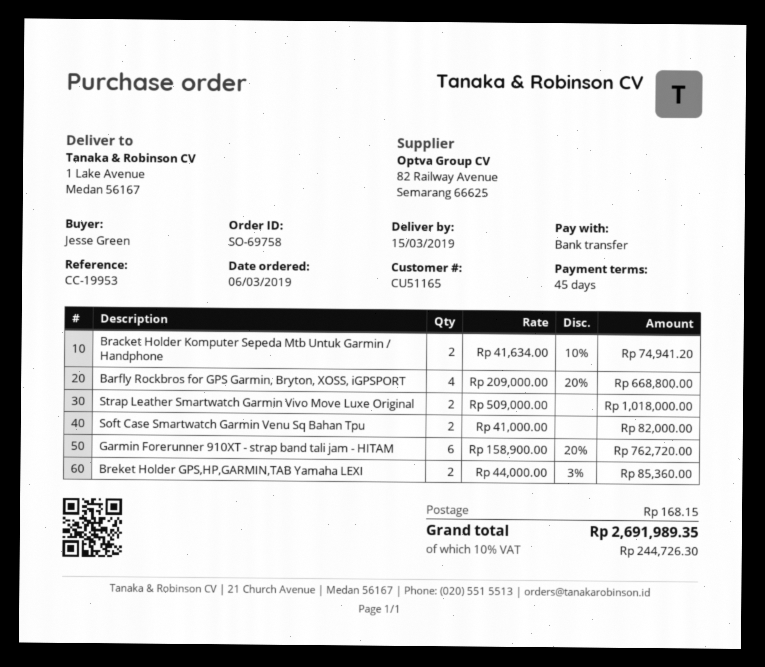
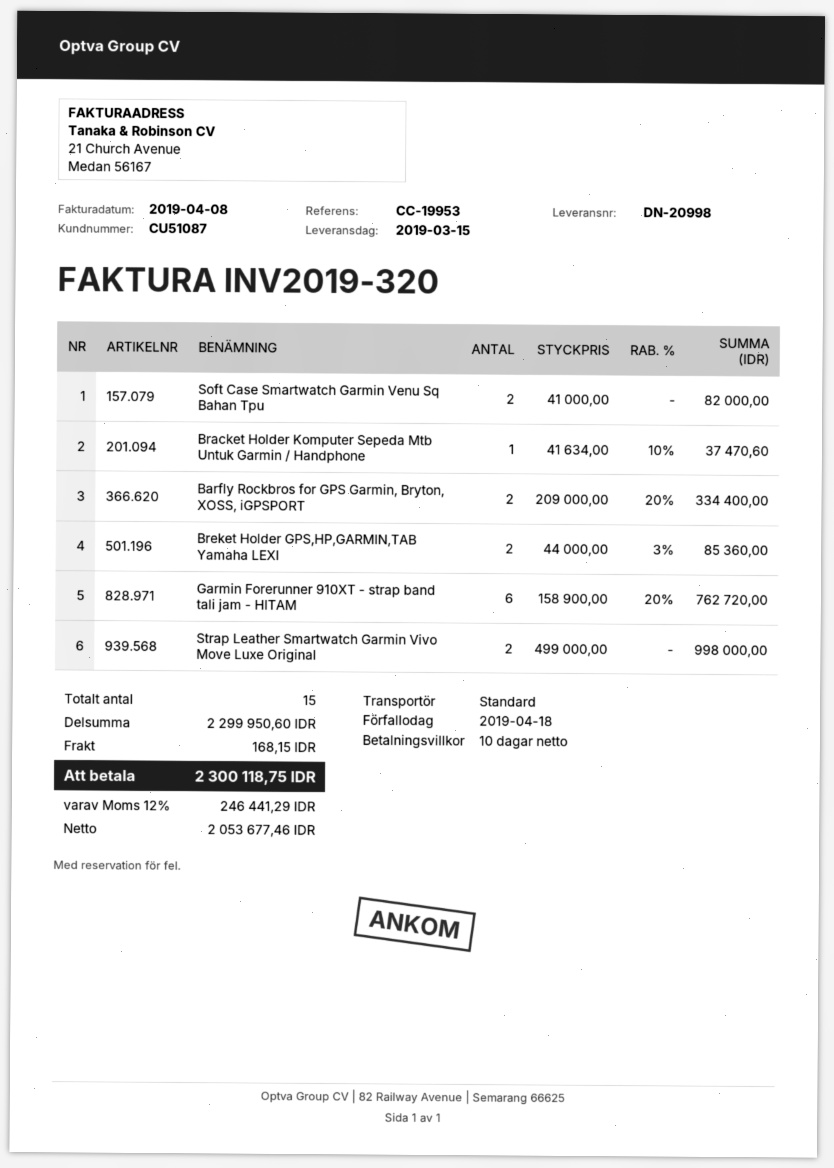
payment terms: 45 days -> 10 days
customer number: CU51165 -> CU51087
Bracket Holder Komputer Sepeda Mtb Untuk Garmin / Handphone: 2 x 41634.00 - 10% = 74941.20 -> 1 x 41634.00 - 10% = 37470.60
Barfly Rockbros for GPS Garmin, Bryton, XOSS, iGPSPORT: 4 x 209000.00 - 20% = 668800.00 -> 2 x 209000.00 - 20% = 334400.00
Strap Leather Smartwatch Garmin Vivo Move Luxe Original: 2 x 509000.00 = 1018000.00 -> 2 x 499000.00 = 998000.00
tax: 10% = 244726.30 -> 12% = 246441.29
total: 2691989.35 -> 2300118.75

